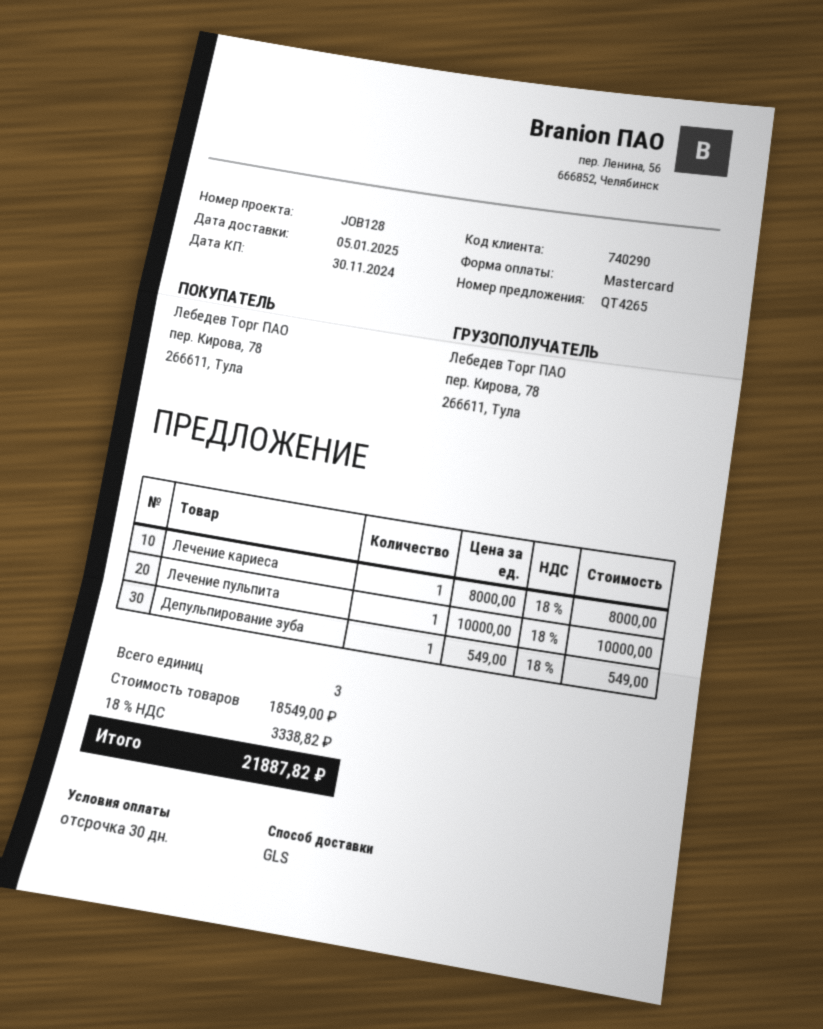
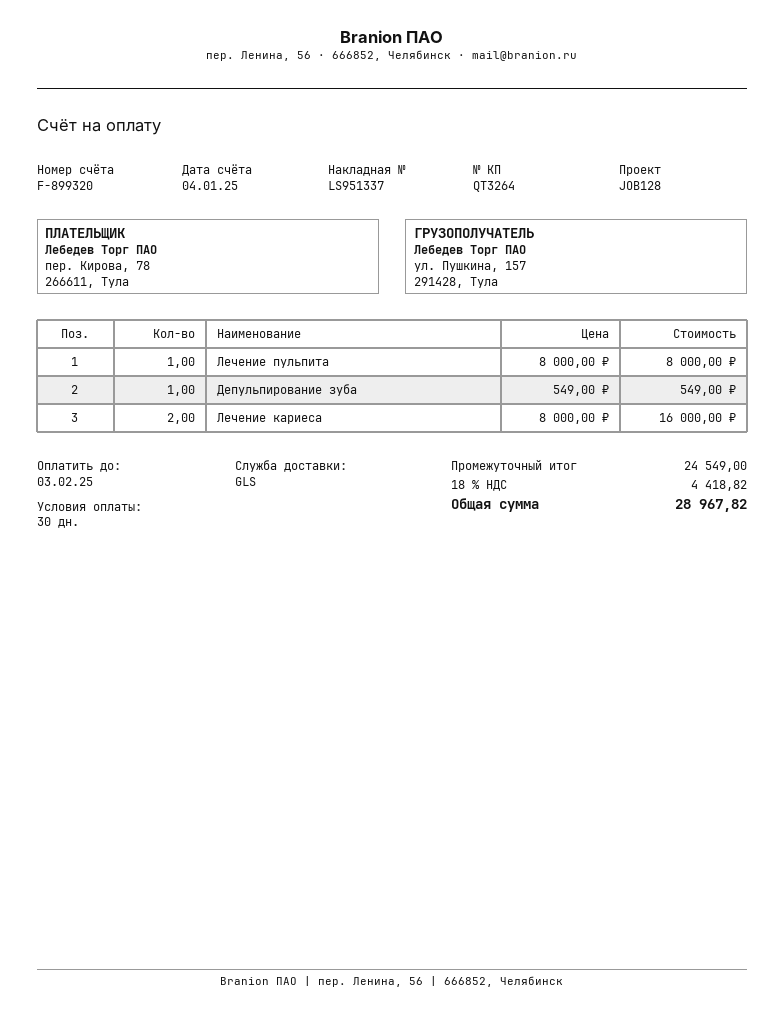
quote number: QT4265 -> QT3264
ship to: пер. Кирова, 78, 266611, Тула -> ул. Пушкина, 157, 291428, Тула
Лечение кариеса: 1 x 8000.00 = 8000.00 -> 2 x 8000.00 = 16000.00
Лечение пульпита: 1 x 10000.00 = 10000.00 -> 1 x 8000.00 = 8000.00
subtotal: 18549.00 -> 24549.00
tax: 18% = 3338.82 -> 18% = 4418.82
total: 21887.82 -> 28967.82

